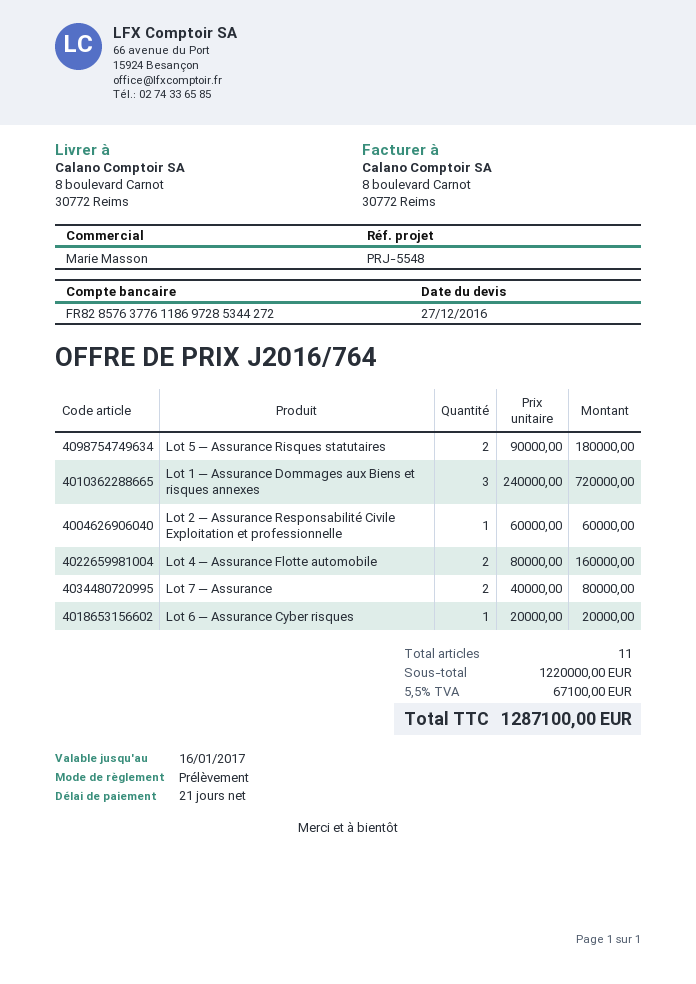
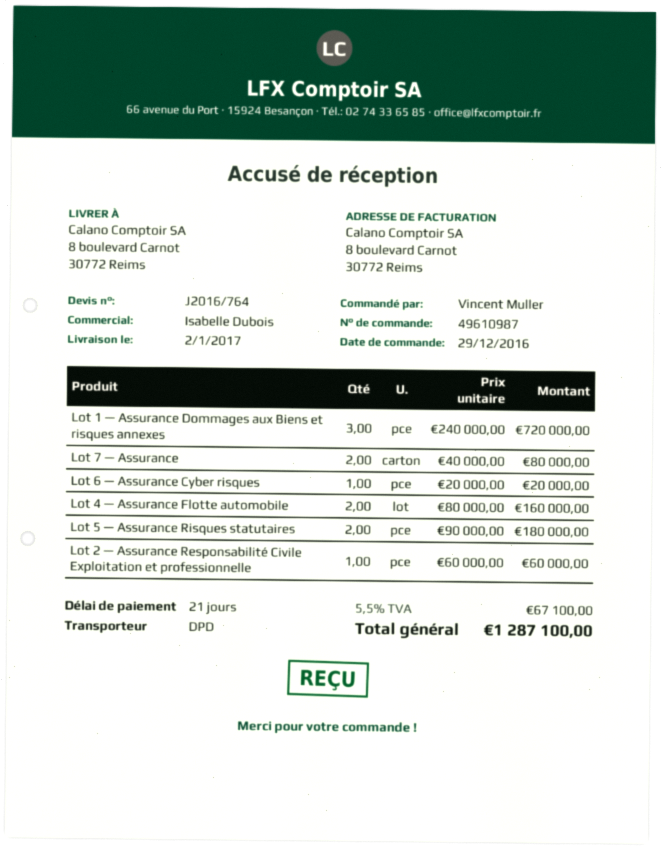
sales rep: Marie Masson -> Isabelle Dubois

